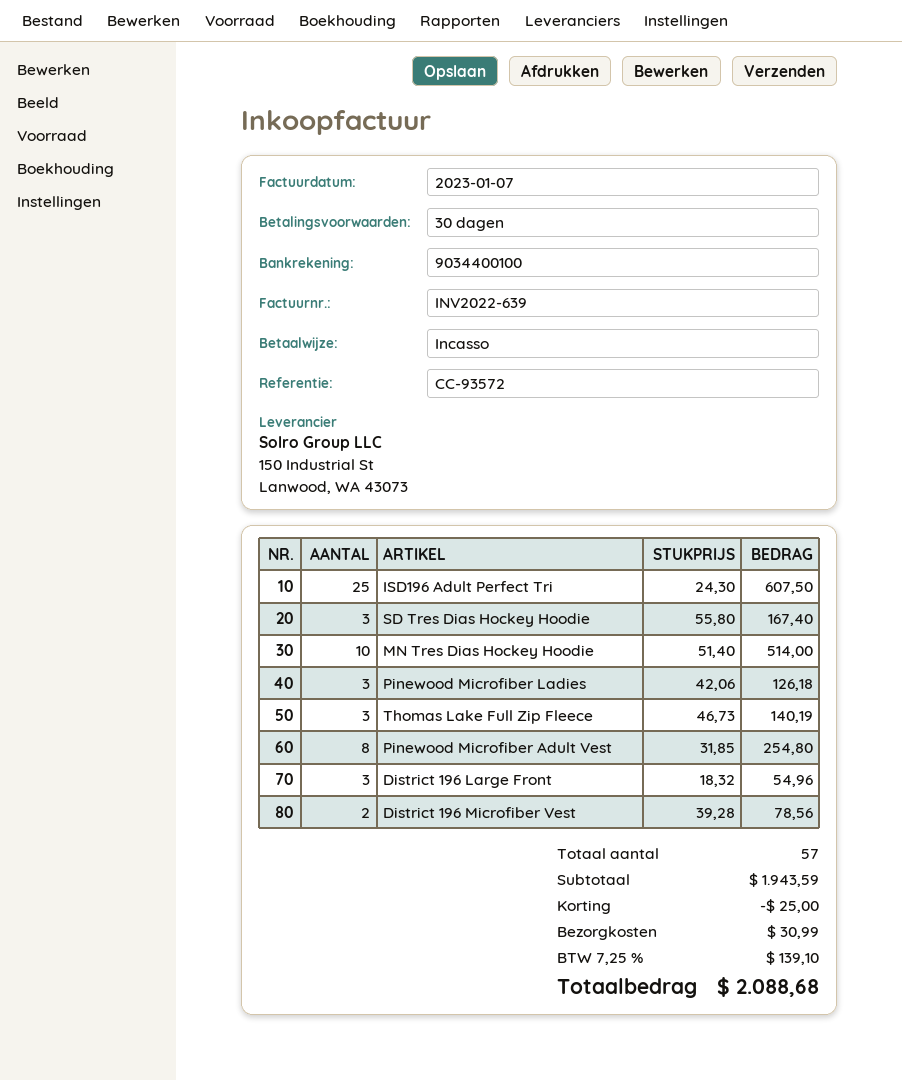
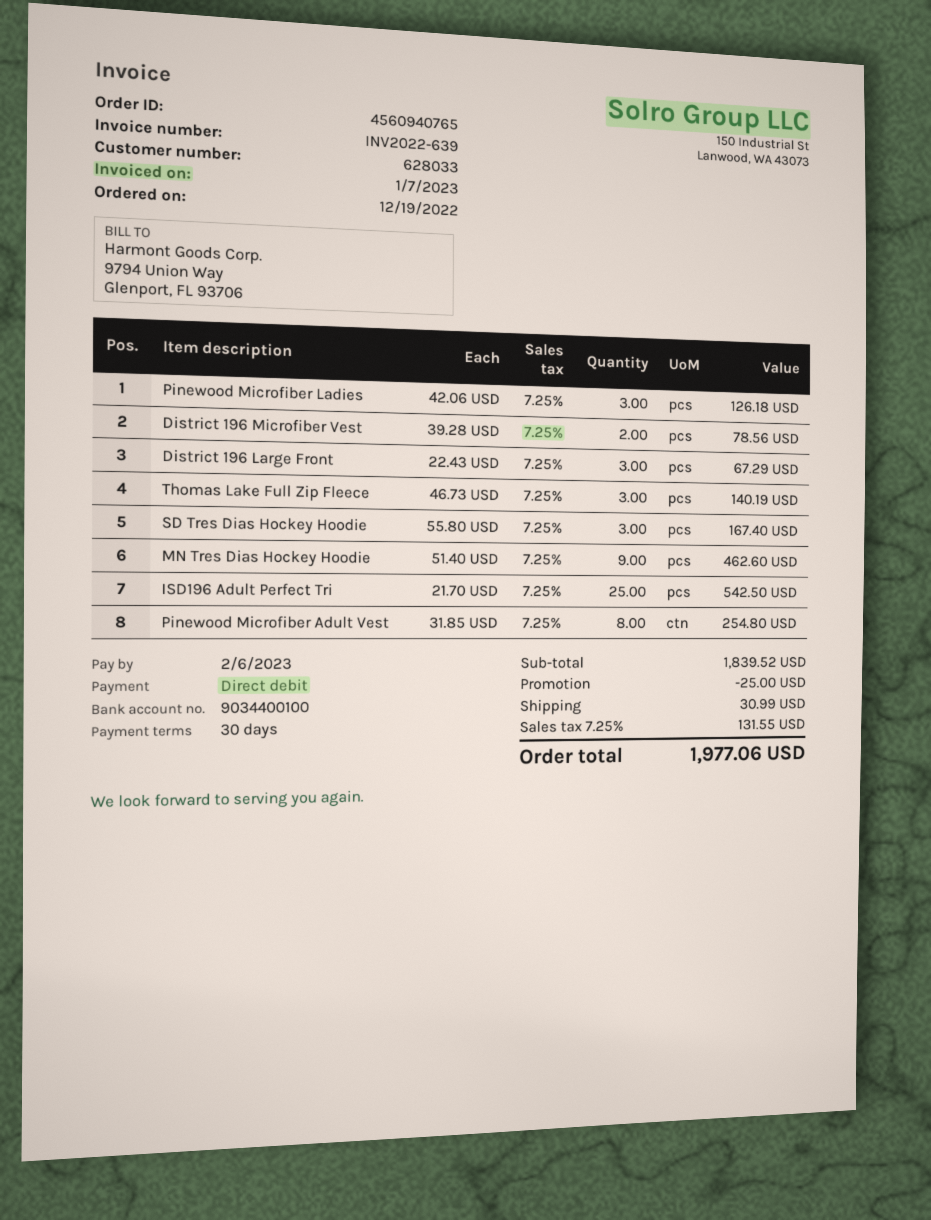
ISD196 Adult Perfect Tri: 25 x 24.30 = 607.50 -> 25 x 21.70 = 542.50
MN Tres Dias Hockey Hoodie: 10 x 51.40 = 514.00 -> 9 x 51.40 = 462.60
District 196 Large Front: 3 x 18.32 = 54.96 -> 3 x 22.43 = 67.29
subtotal: 1943.59 -> 1839.52
tax: 7.25% = 139.10 -> 7.25% = 131.55
total: 2088.68 -> 1977.06

